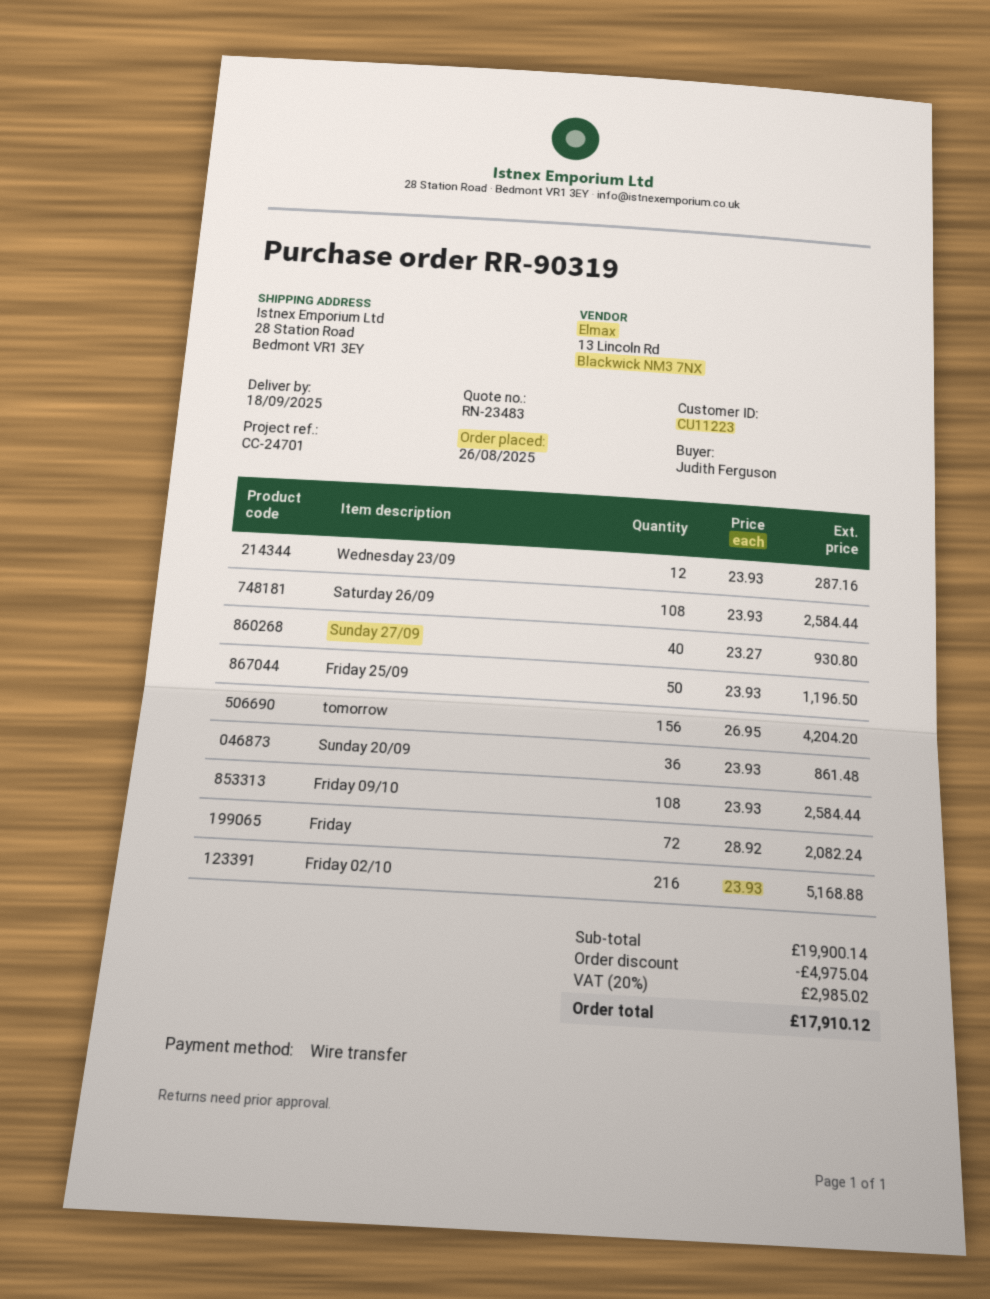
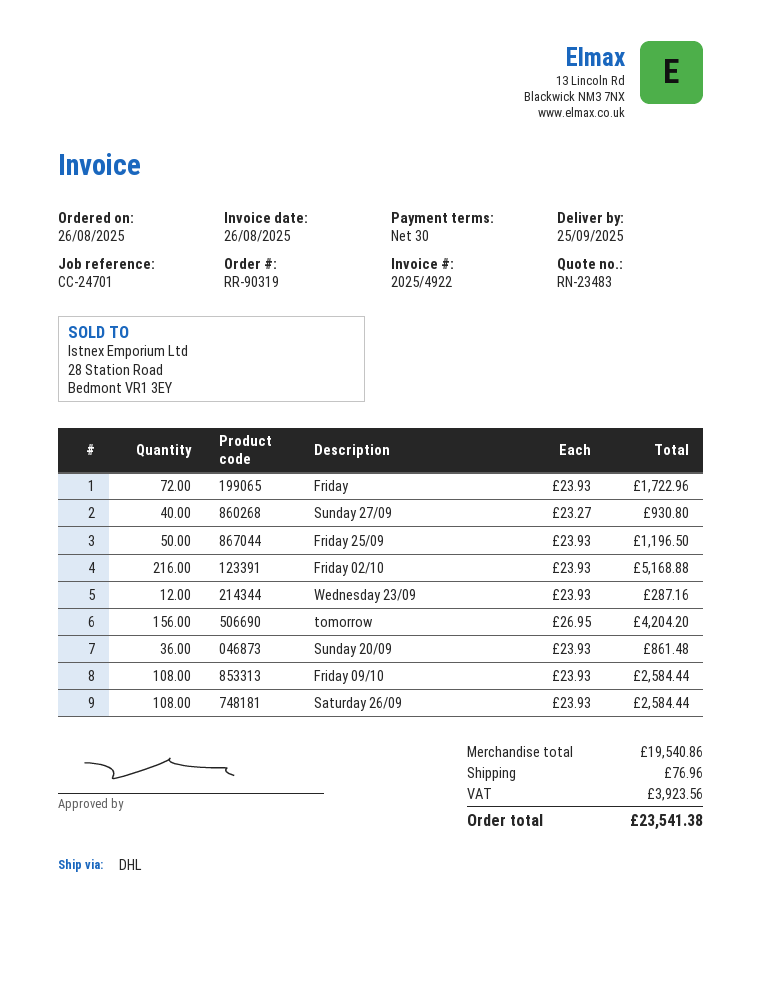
delivery date: 2025-09-18 -> 2025-09-25
Friday: 72 x 28.92 = 2082.24 -> 72 x 23.93 = 1722.96
subtotal: 19900.14 -> 19540.86
discount: 4975.04 -> none
shipping: none -> 76.96
tax: 2985.02 -> 3923.56
total: 17910.12 -> 23541.38

